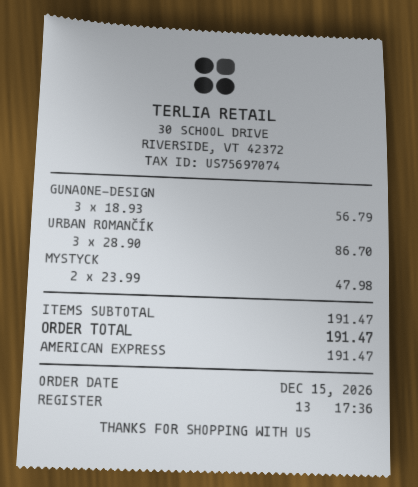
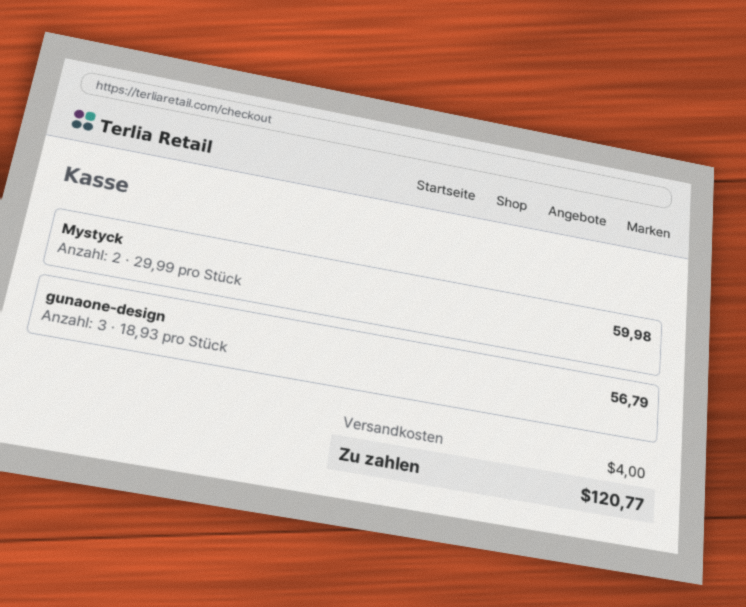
URBAN ROMANČÍK: 3 x 28.90 = 86.70 -> none
MYSTYCK: 2 x 23.99 = 47.98 -> 2 x 29.99 = 59.98
shipping: none -> 4.00
total: 191.47 -> 120.77

